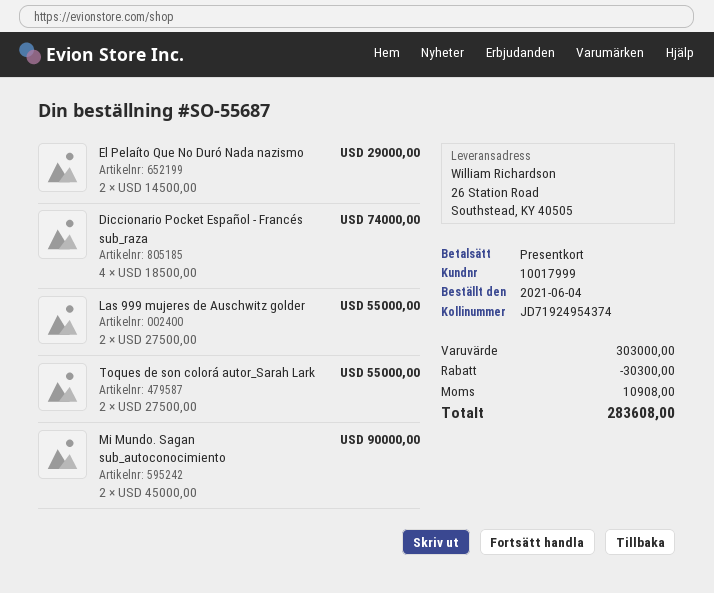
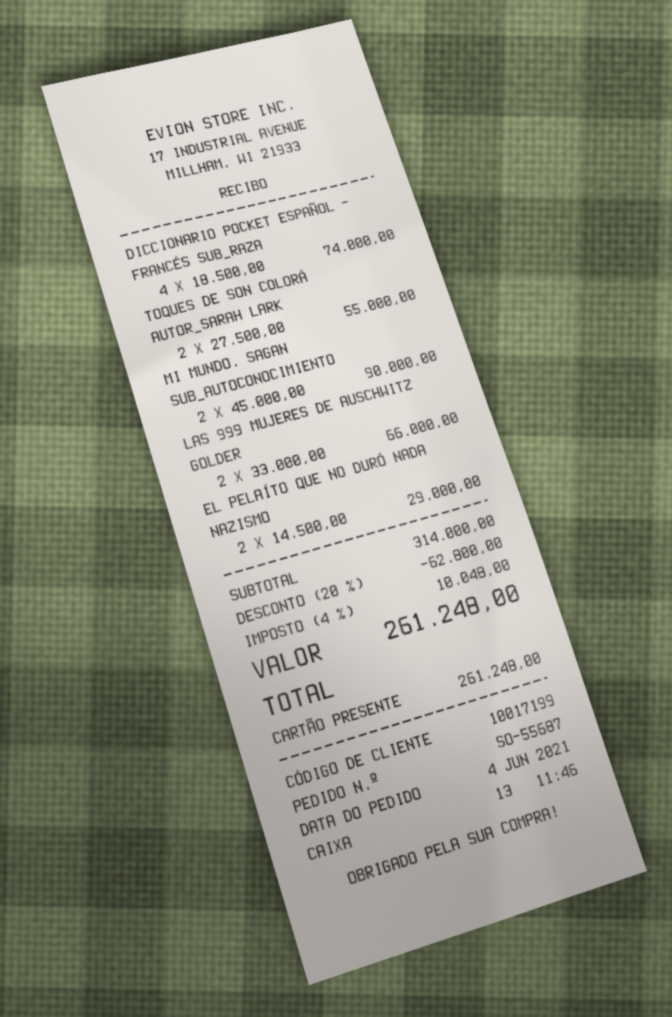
customer number: 10017999 -> 10017199
Las 999 mujeres de Auschwitz golder: 2 x 27500.00 = 55000.00 -> 2 x 33000.00 = 66000.00
subtotal: 303000.00 -> 314000.00
discount: 30300.00 -> 62800.00
tax: 10908.00 -> 10048.00
total: 283608.00 -> 261248.00

